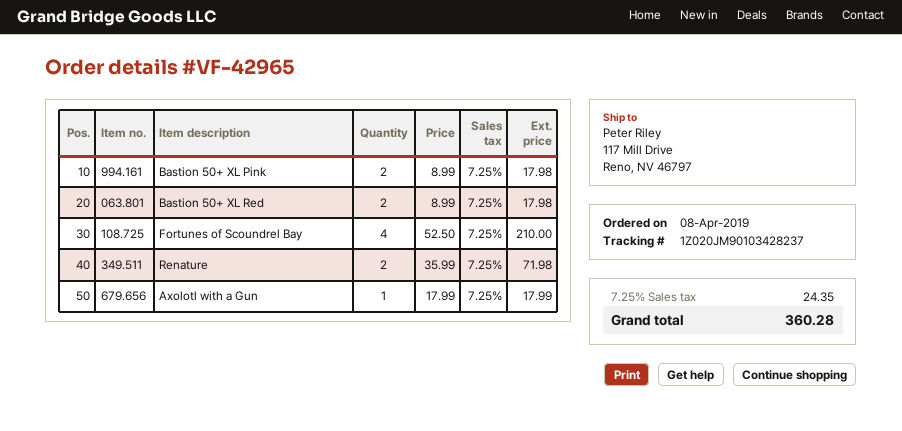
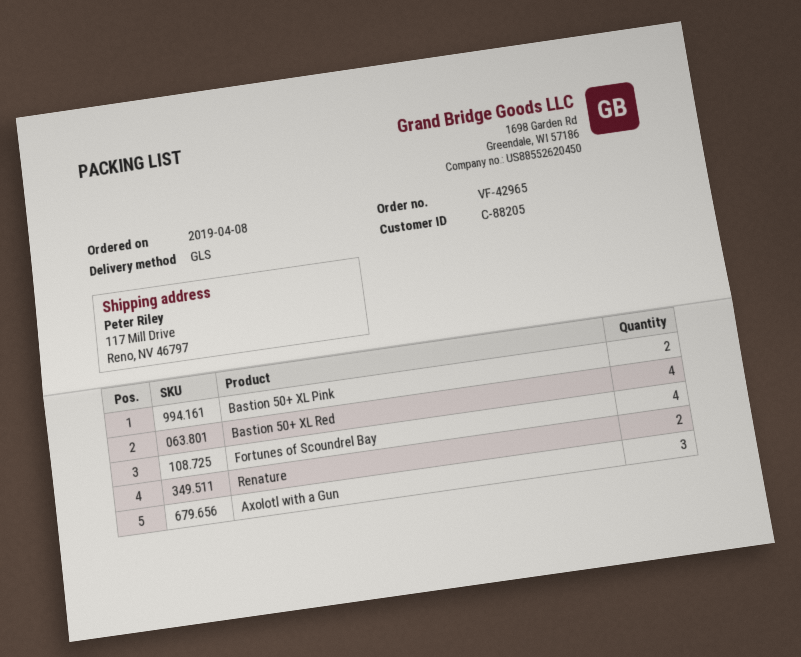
Bastion 50+ XL Red: 2 -> 4
Axolotl with a Gun: 1 -> 3

